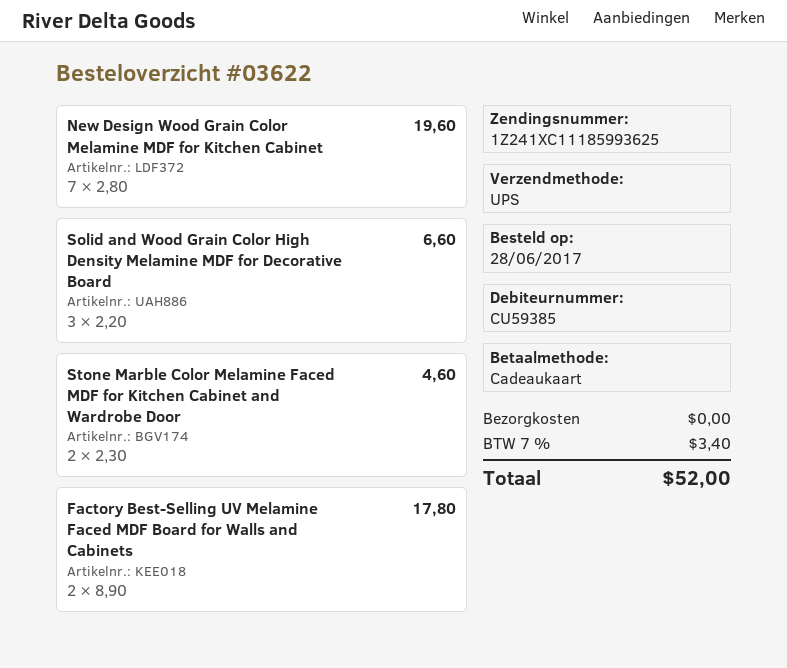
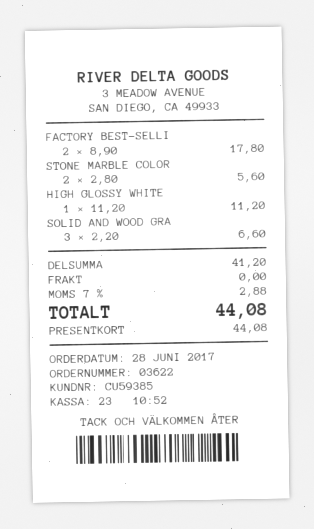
New Design Wood Grain Color Melamine MDF for Kitchen Cabinet: 7 x 2.80 = 19.60 -> none
Stone Marble Color Melamine Faced MDF for Kitchen Cabinet and Wardrobe Door: 2 x 2.30 = 4.60 -> 2 x 2.80 = 5.60
HIGH GLOSSY WHITE: none -> 1 x 11.20 = 11.20
tax: 7% = 3.40 -> 7% = 2.88
total: 52.00 -> 44.08

